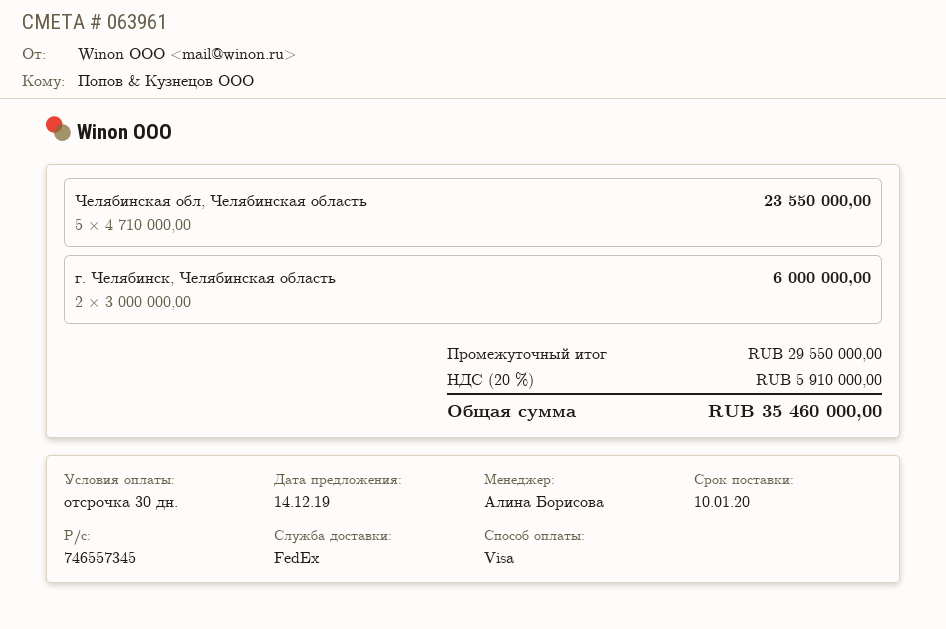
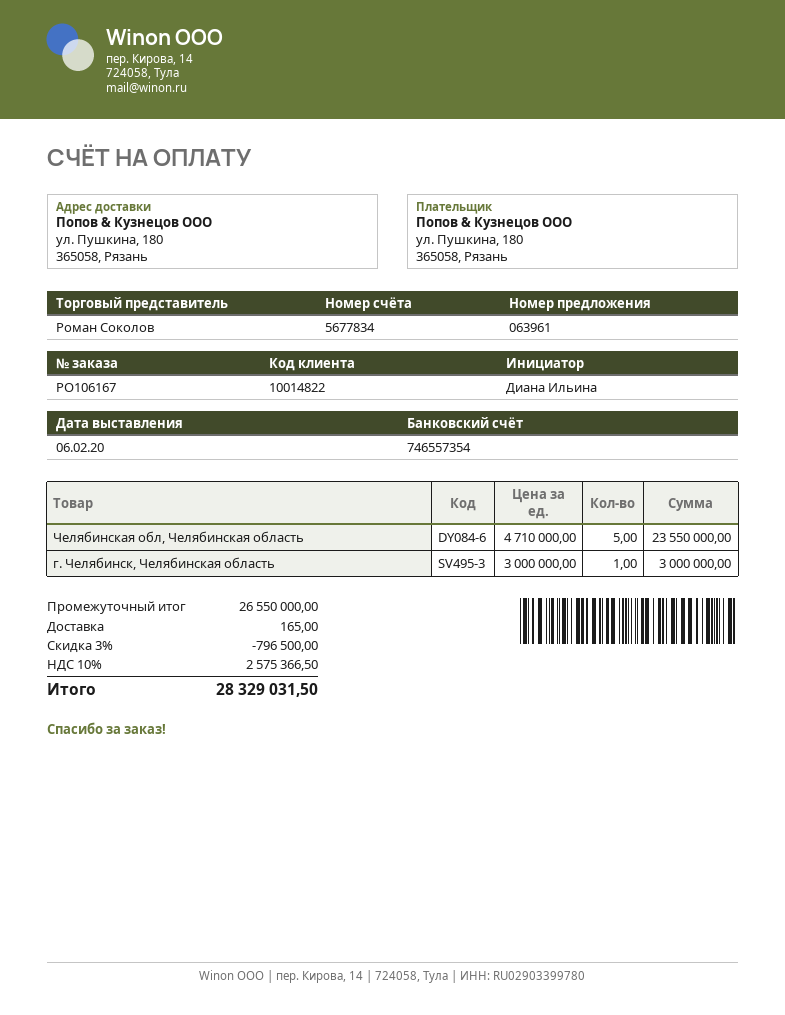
sales rep: Алина Борисова -> Роман Соколов
bank account: 746557345 -> 746557354
г. Челябинск, Челябинская область: 2 x 3000000.00 = 6000000.00 -> 1 x 3000000.00 = 3000000.00
subtotal: 29550000.00 -> 26550000.00
discount: none -> 3% = 796500.00
shipping: none -> 165.00
tax: 20% = 5910000.00 -> 10% = 2575366.50
total: 35460000.00 -> 28329031.50

